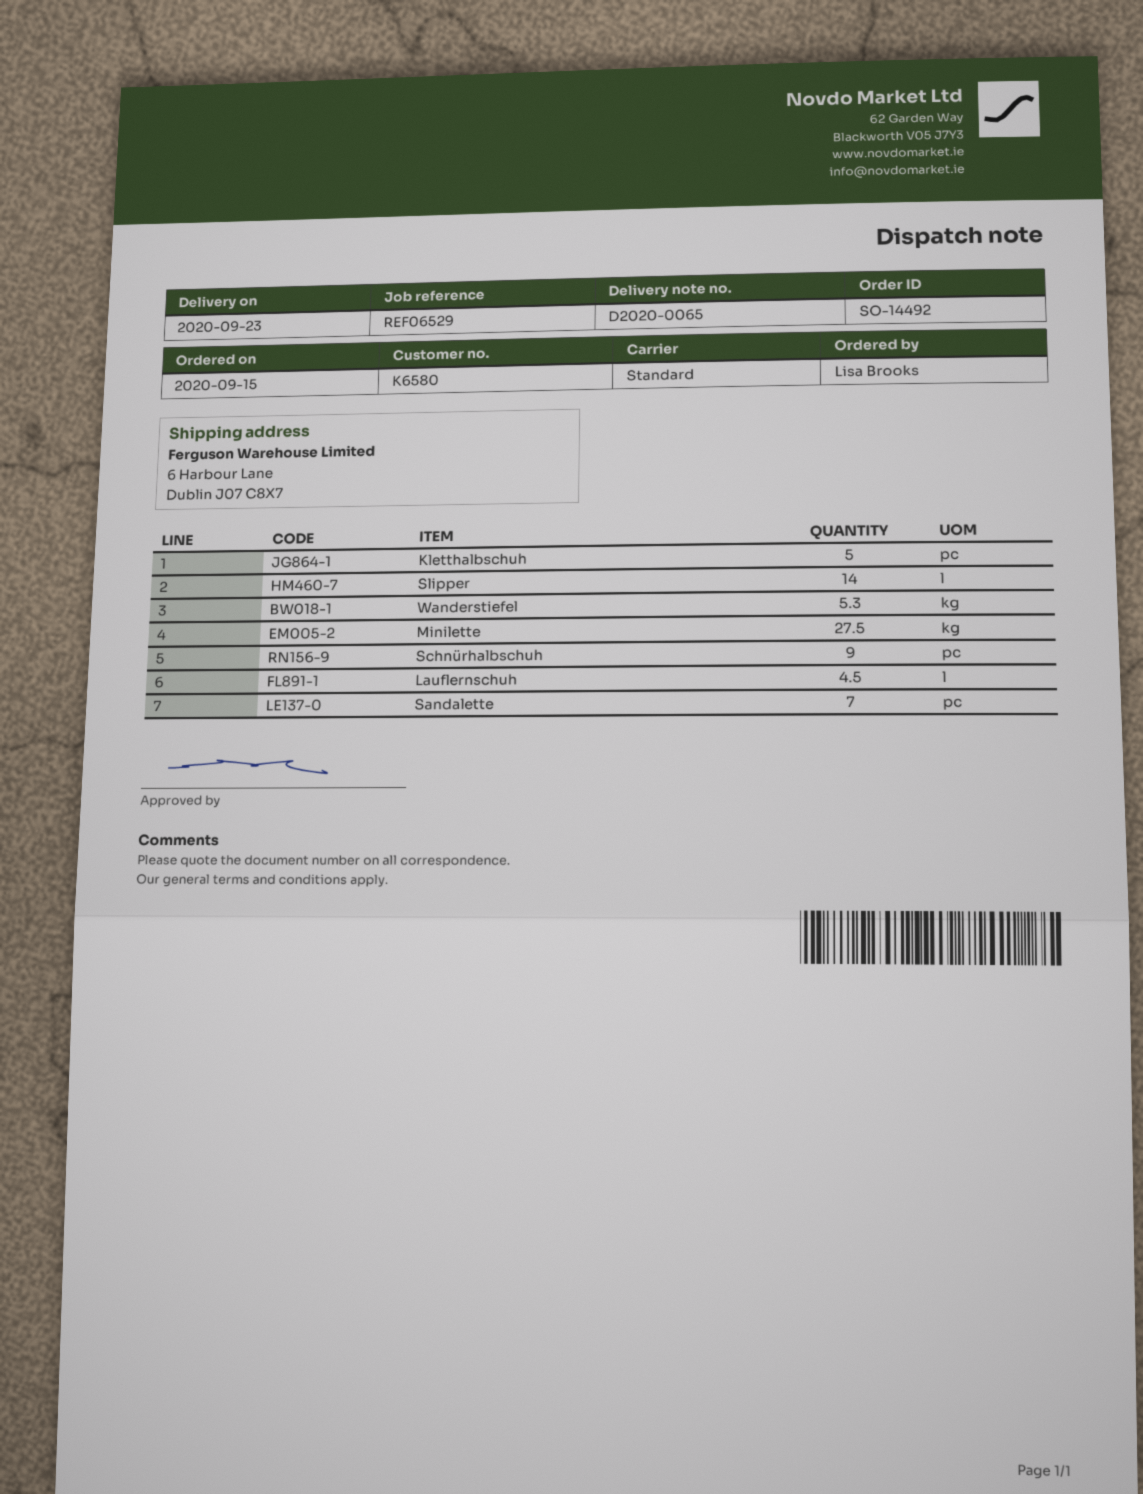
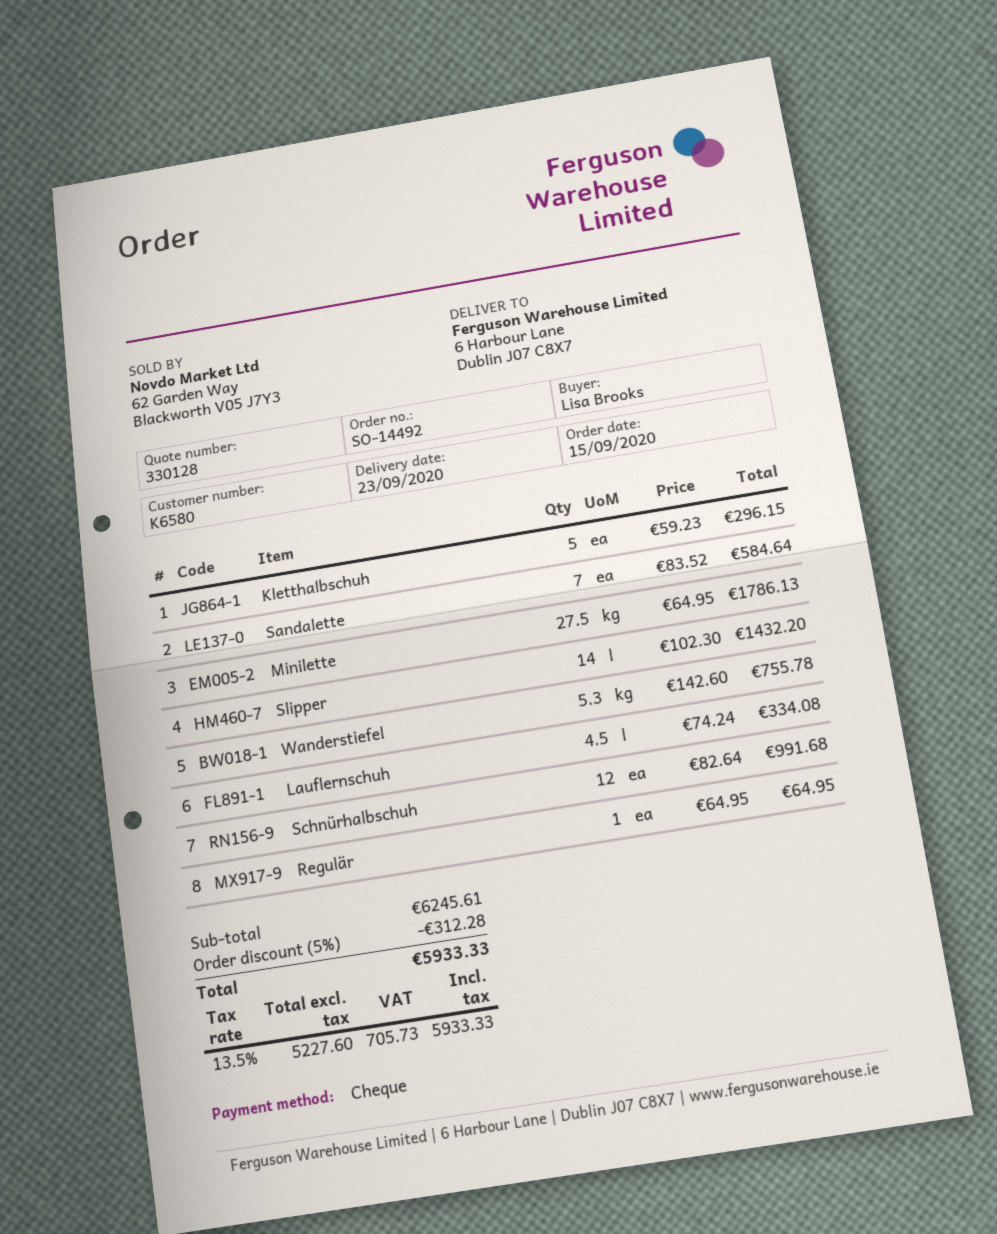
Schnürhalbschuh: 9 -> 12
Regulär: none -> 1

